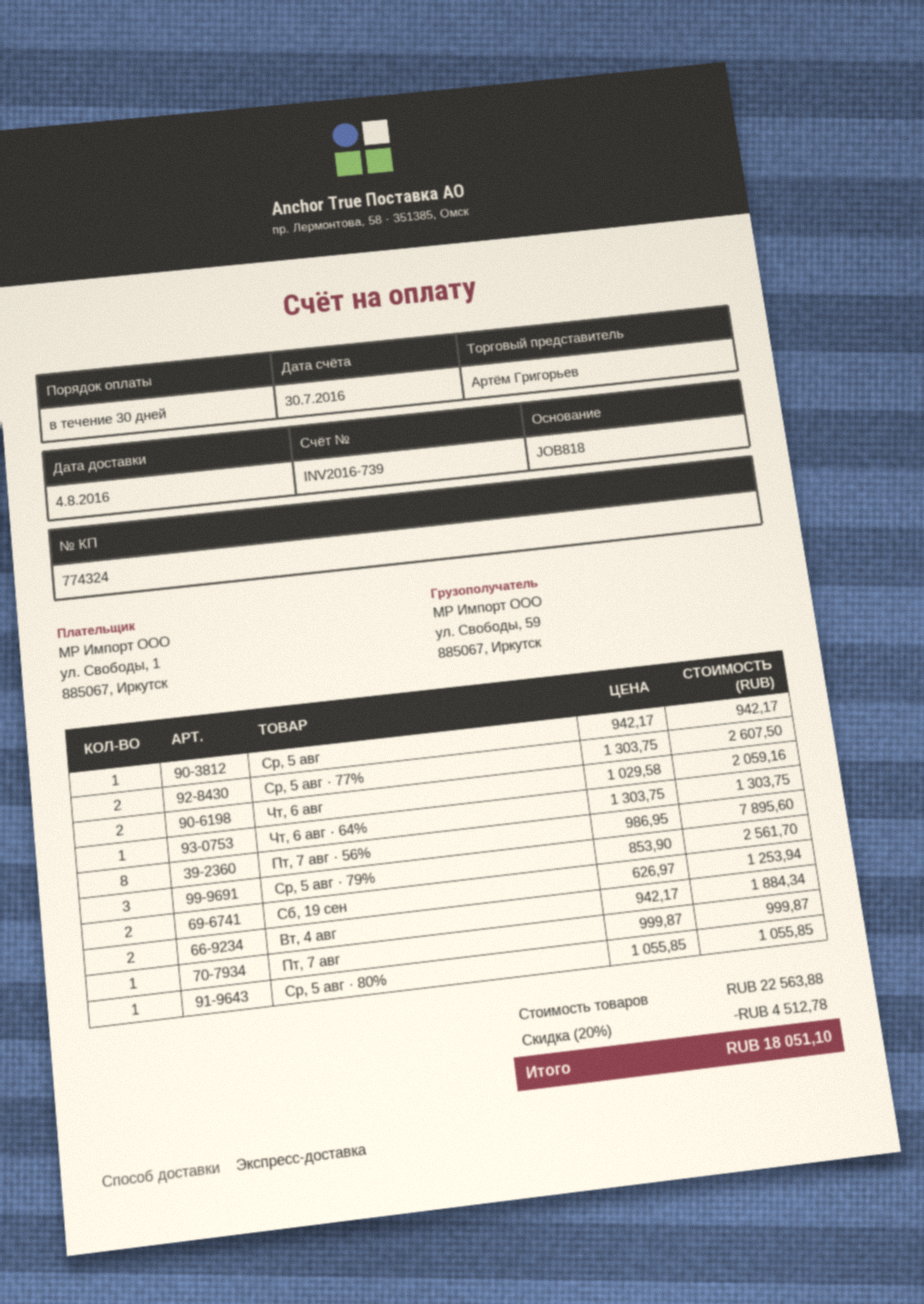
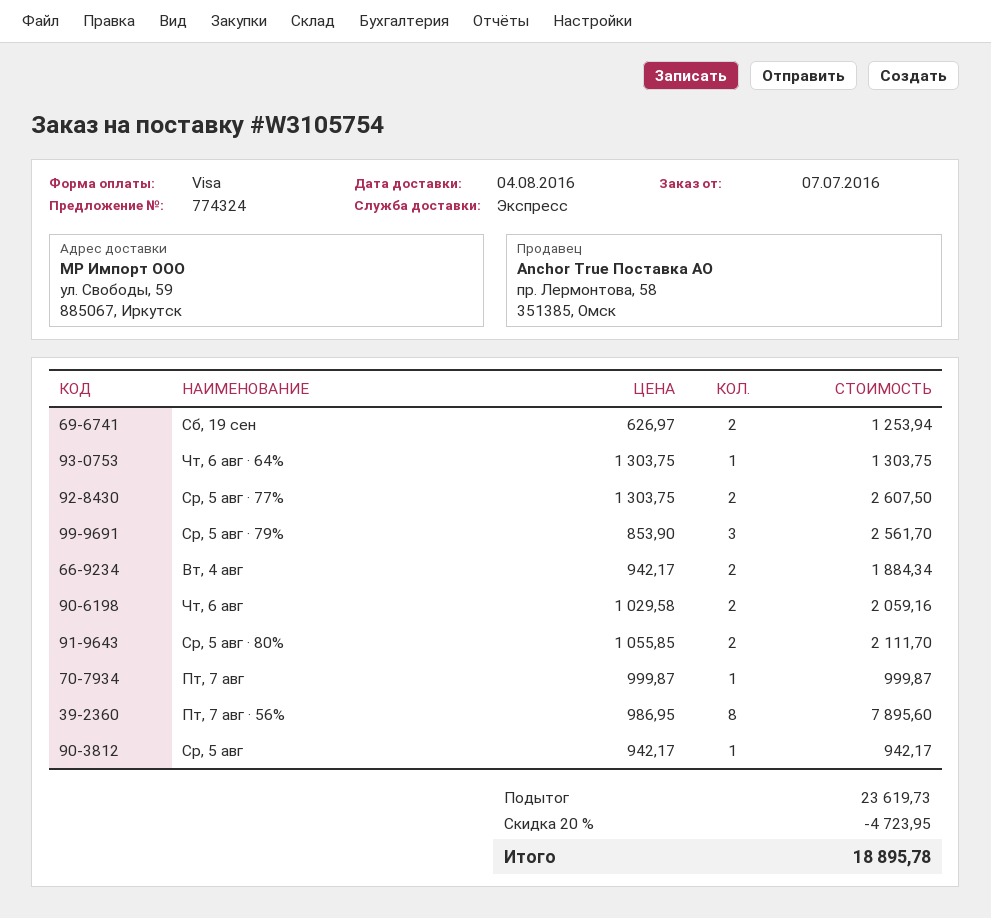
Ср, 5 авг · 80%: 1 x 1055.85 = 1055.85 -> 2 x 1055.85 = 2111.70
subtotal: 22563.88 -> 23619.73
discount: 20% = 4512.78 -> 20% = 4723.95
total: 18051.10 -> 18895.78

